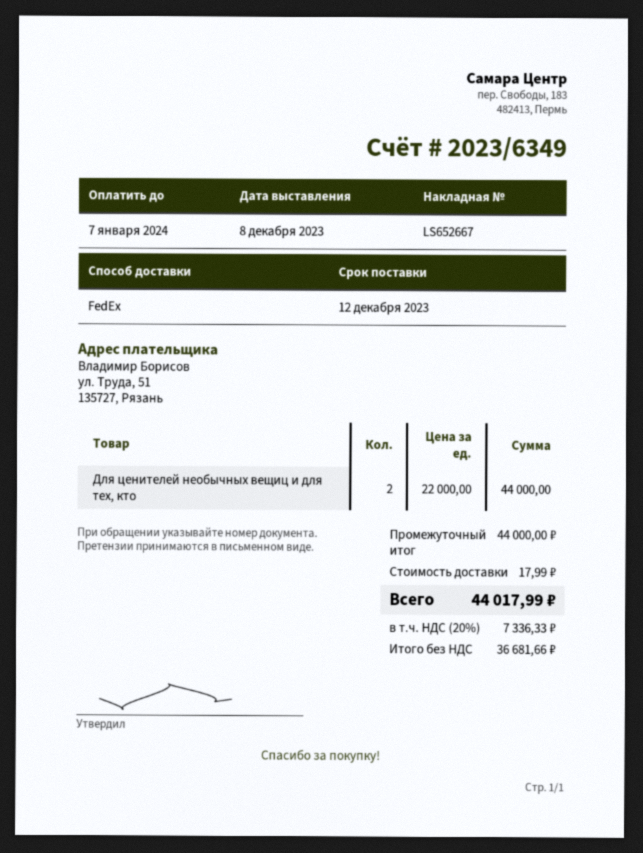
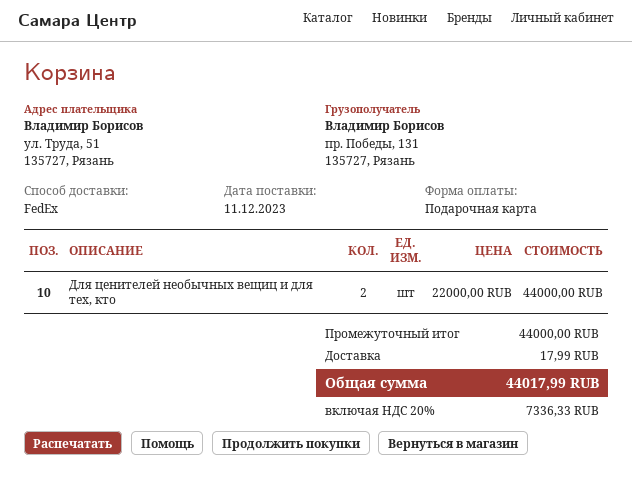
delivery date: 2023-12-12 -> 2023-12-11

